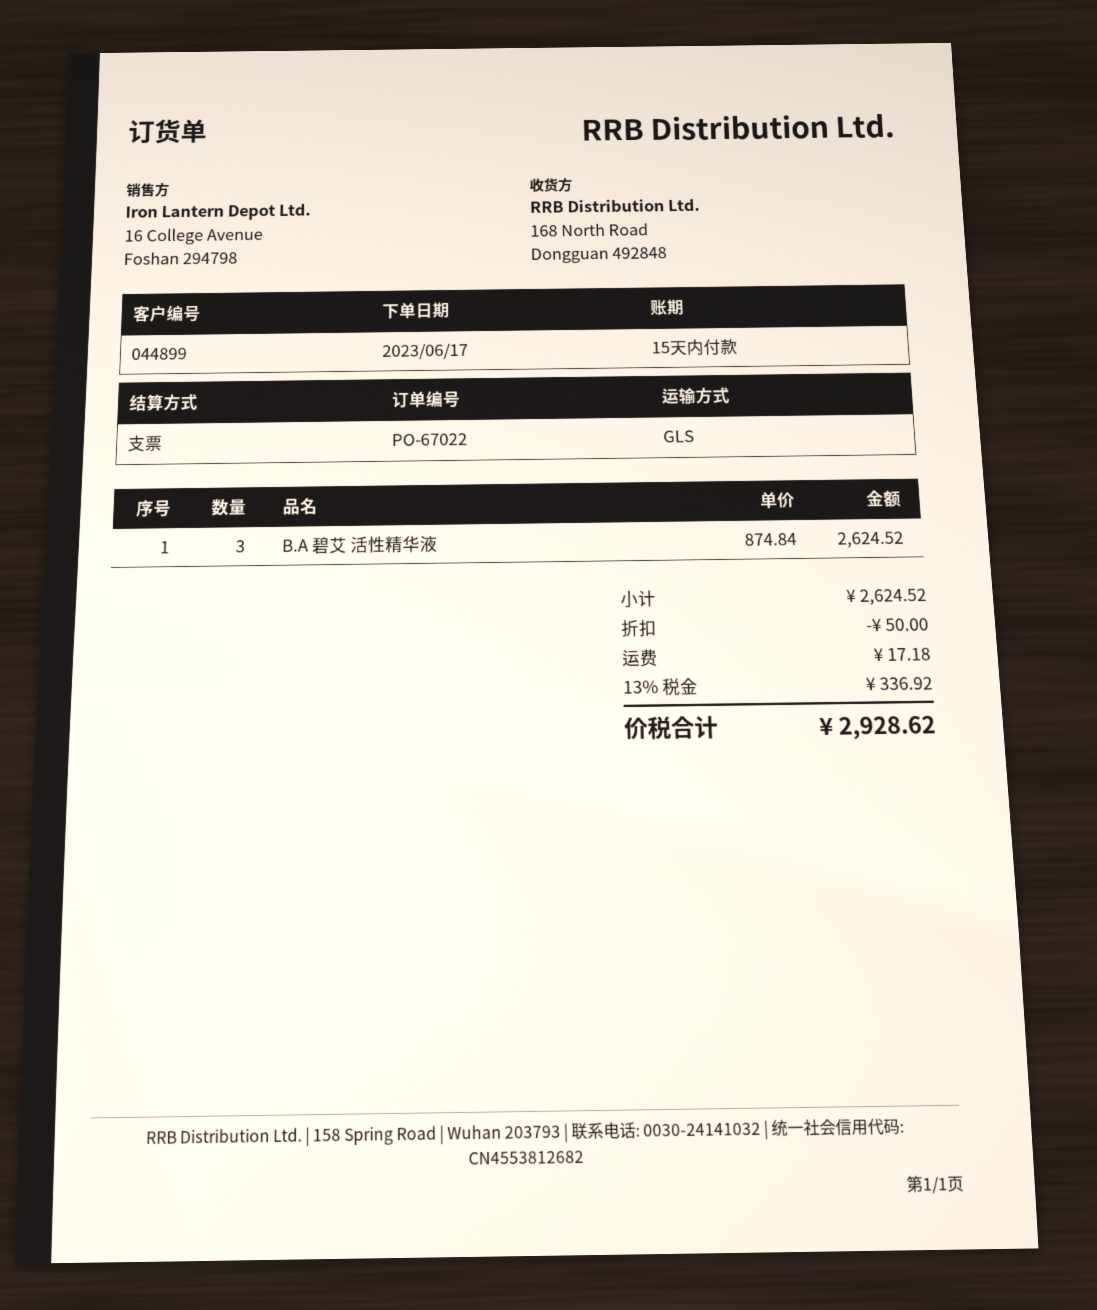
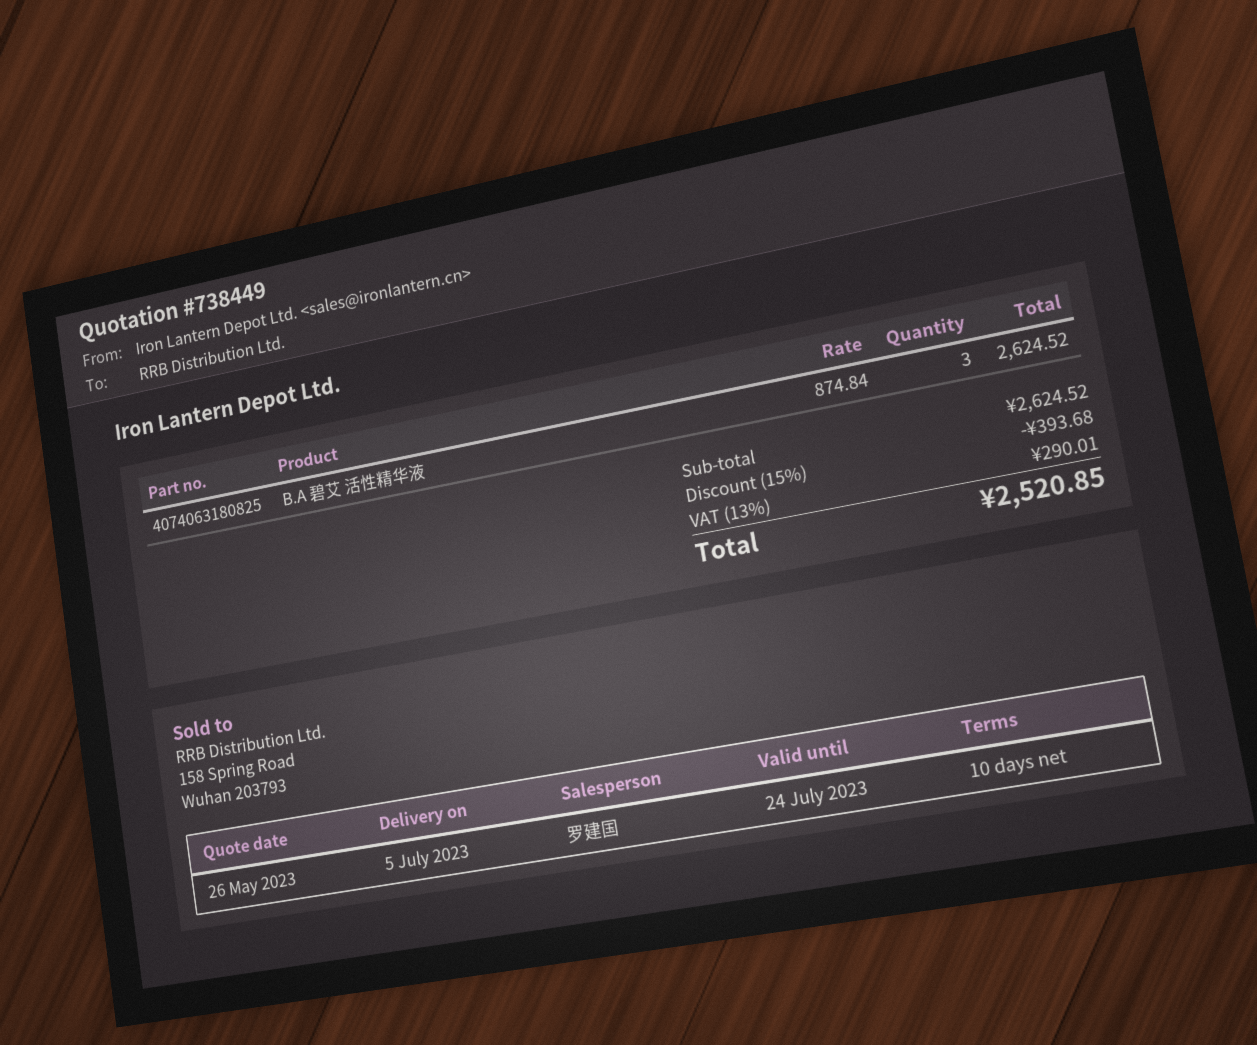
payment terms: 15 days -> 10 days
discount: 50.00 -> 393.68
shipping: 17.18 -> none
tax: 13% = 336.92 -> 13% = 290.01
total: 2928.62 -> 2520.85

